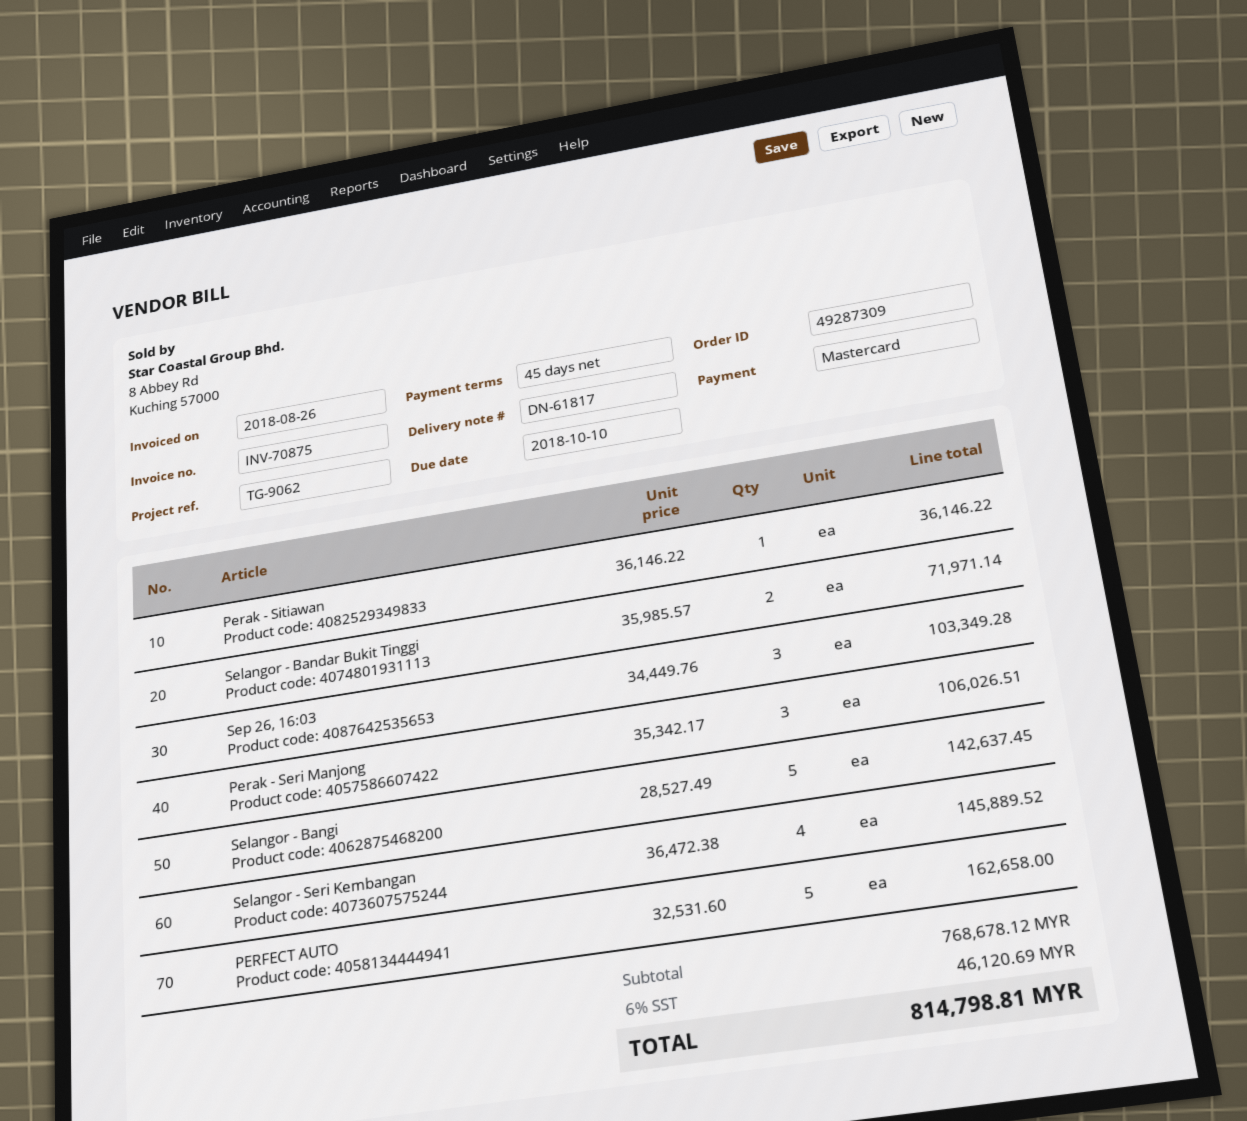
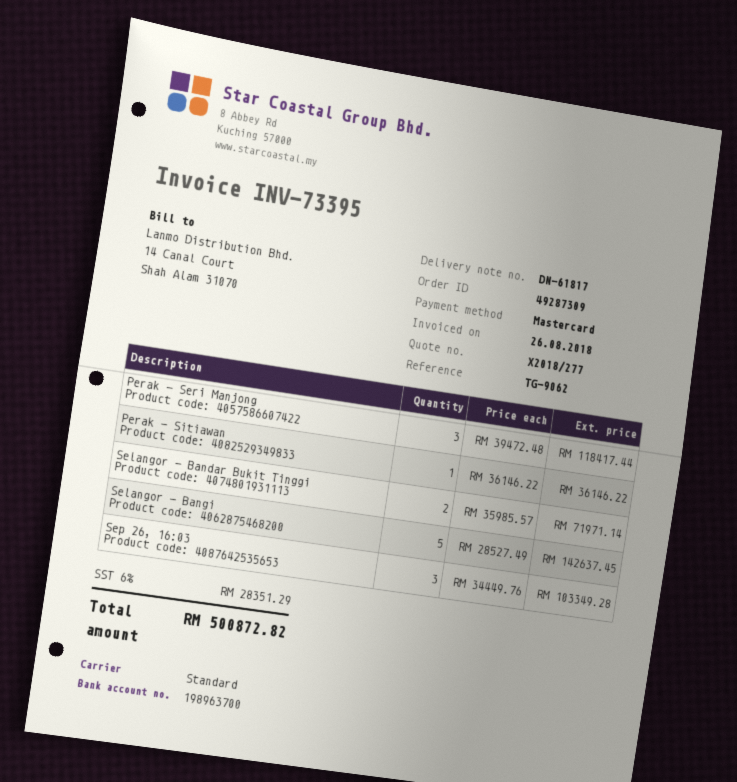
invoice number: INV-70875 -> INV-73395
Perak - Seri Manjong: 3 x 35342.17 = 106026.51 -> 3 x 39472.48 = 118417.44
Selangor - Seri Kembangan: 4 x 36472.38 = 145889.52 -> none
PERFECT AUTO: 5 x 32531.60 = 162658.00 -> none
tax: 6% = 46120.69 -> 6% = 28351.29
total: 814798.81 -> 500872.82

